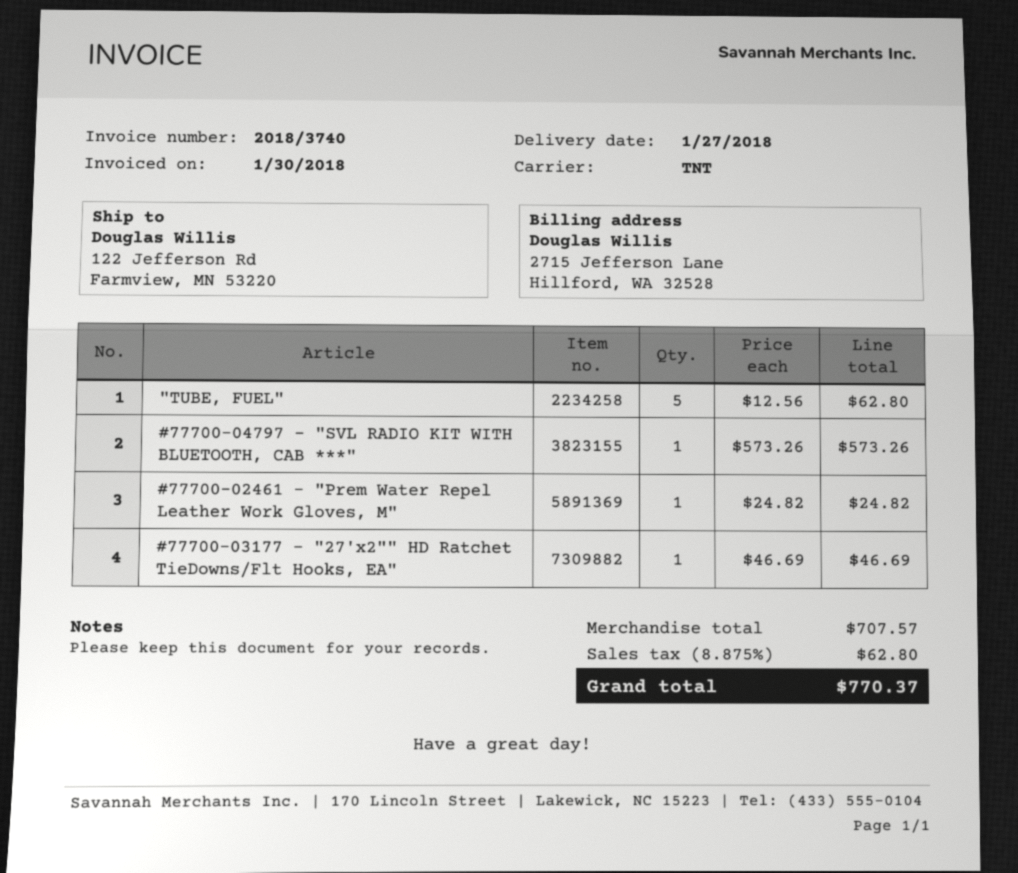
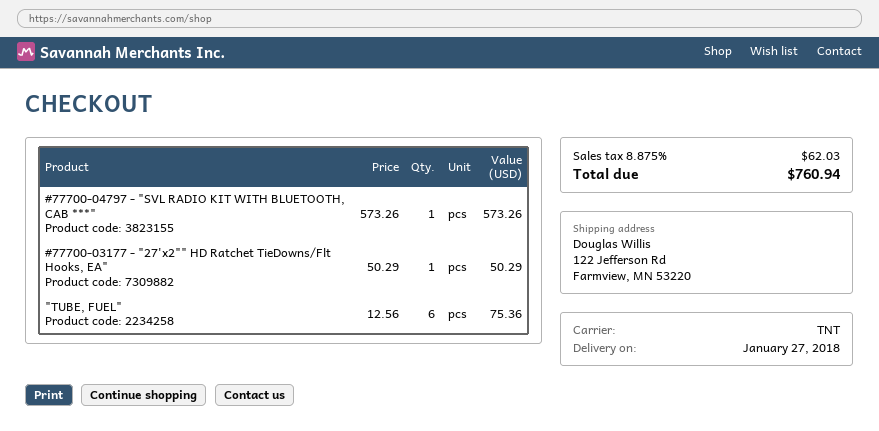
"TUBE, FUEL": 5 x 12.56 = 62.80 -> 6 x 12.56 = 75.36
#77700-02461 - "Prem Water Repel Leather Work Gloves, M": 1 x 24.82 = 24.82 -> none
#77700-03177 - "27'x2"" HD Ratchet TieDowns/Flt Hooks, EA": 1 x 46.69 = 46.69 -> 1 x 50.29 = 50.29
tax: 8.875% = 62.80 -> 8.875% = 62.03
total: 770.37 -> 760.94

